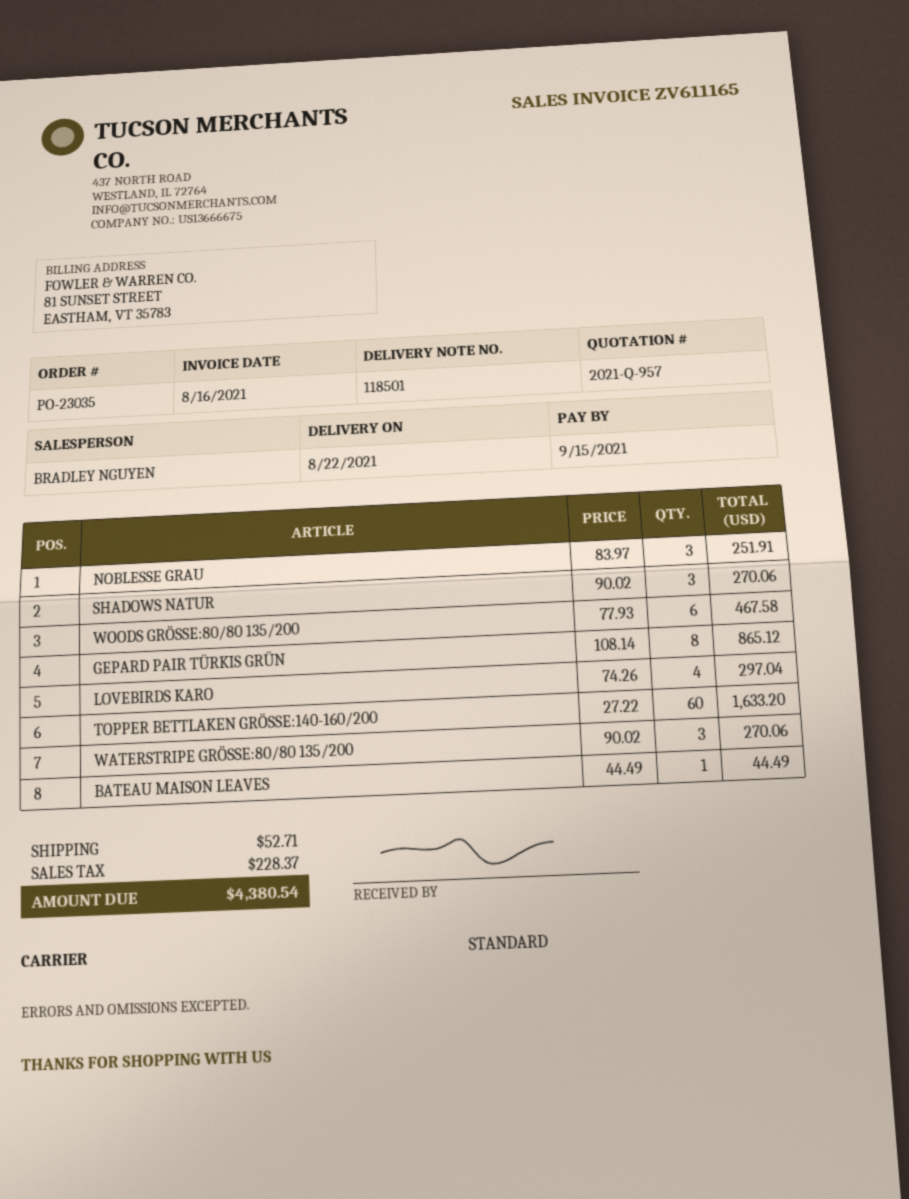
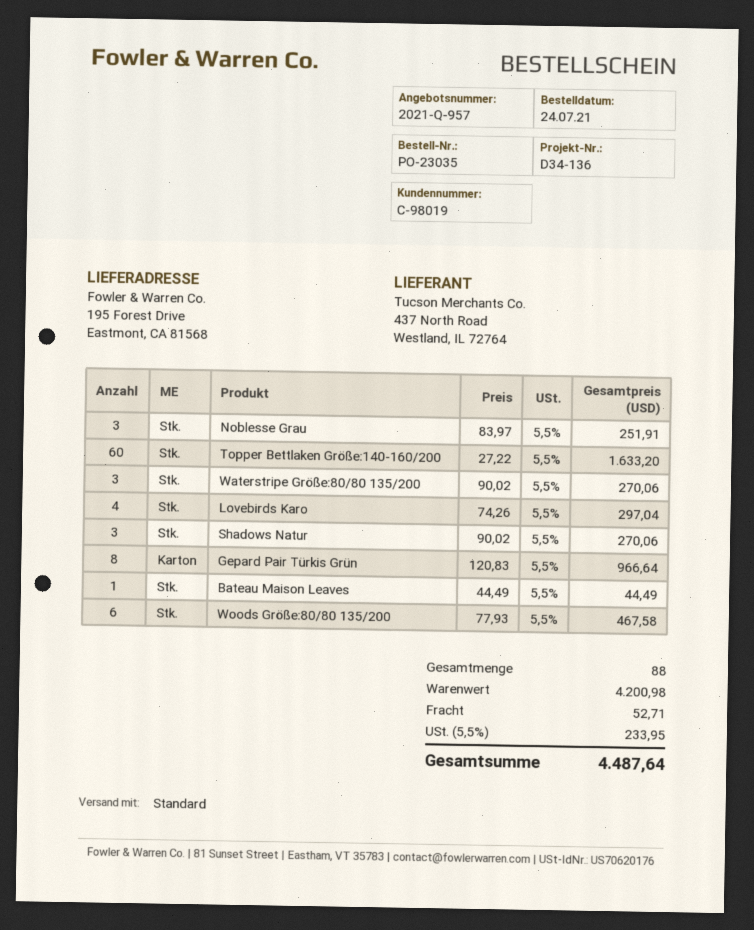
GEPARD PAIR TÜRKIS GRÜN: 8 x 108.14 = 865.12 -> 8 x 120.83 = 966.64
tax: 228.37 -> 233.95
total: 4380.54 -> 4487.64

